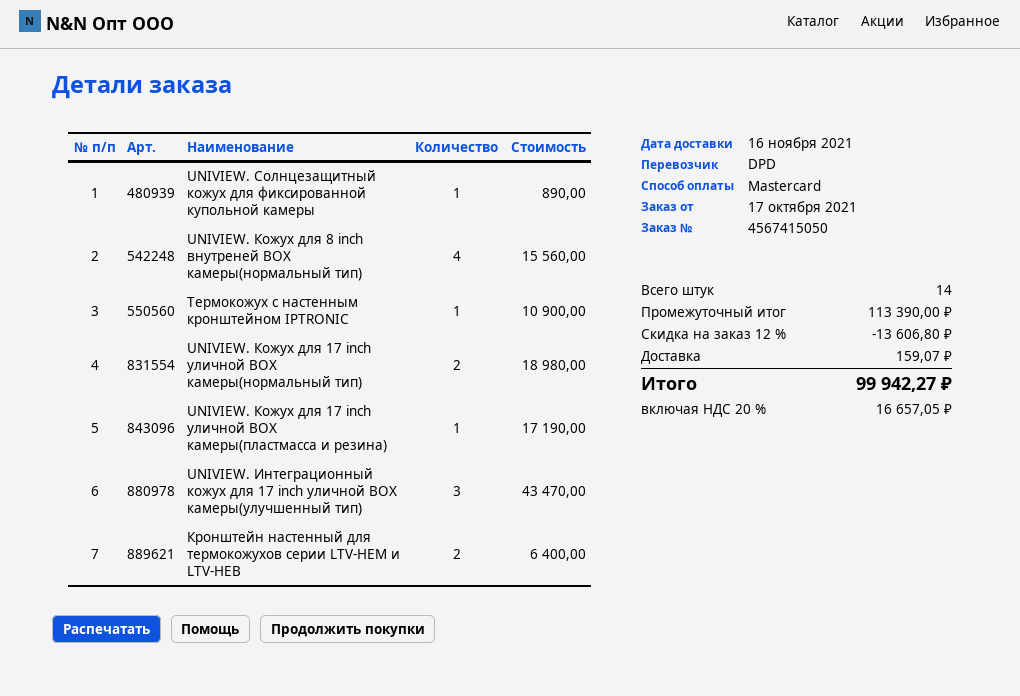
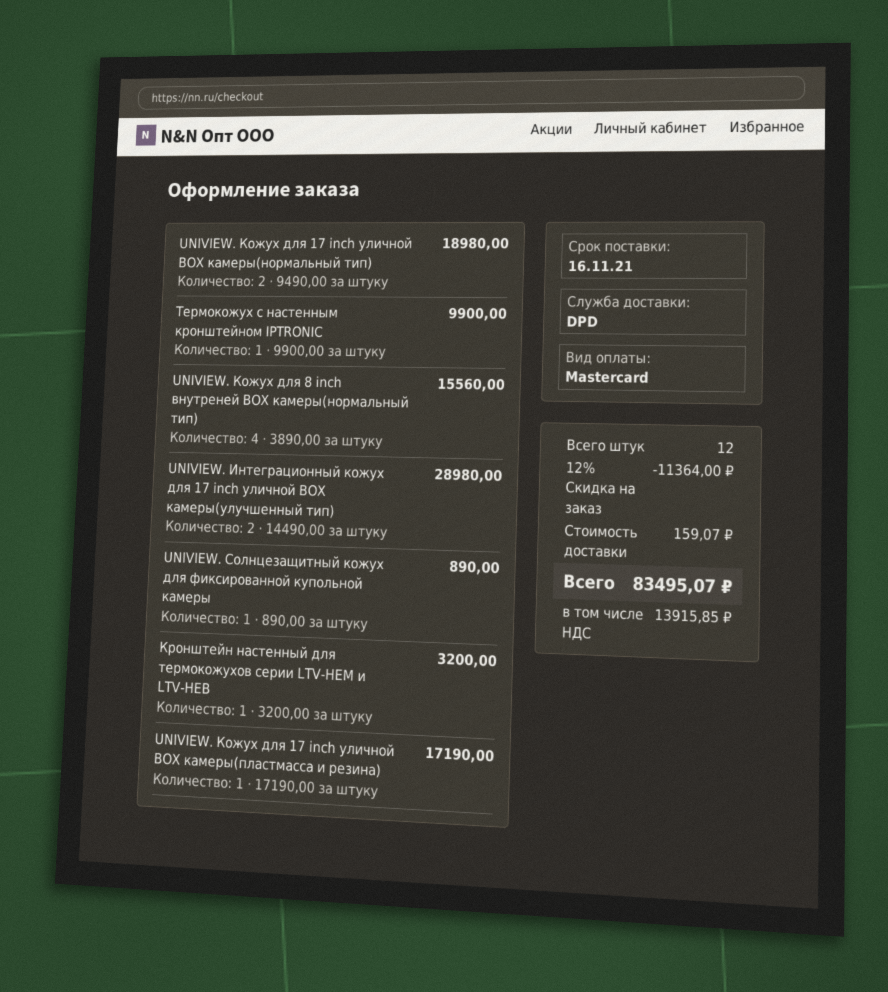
Термокожух с настенным кронштейном IPTRONIC: 1 for 10900.00 -> 1 for 9900.00
UNIVIEW. Интеграционный кожух для 17 inch уличной BOX камеры(улучшенный тип): 3 for 43470.00 -> 2 for 28980.00
Кронштейн настенный для термокожухов серии LTV-HEM и LTV-HEB: 2 for 6400.00 -> 1 for 3200.00
total quantity: 14 -> 12
discount: 12% = 13606.80 -> 12% = 11364.00
tax: 16657.05 -> 13915.85
total: 99942.27 -> 83495.07

